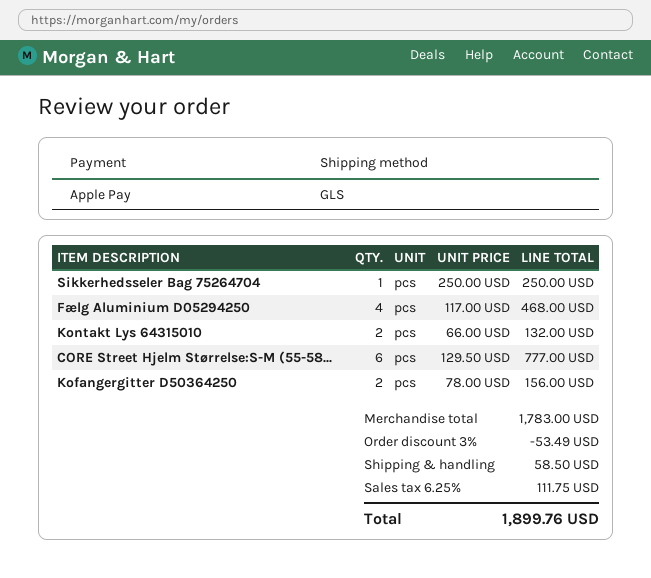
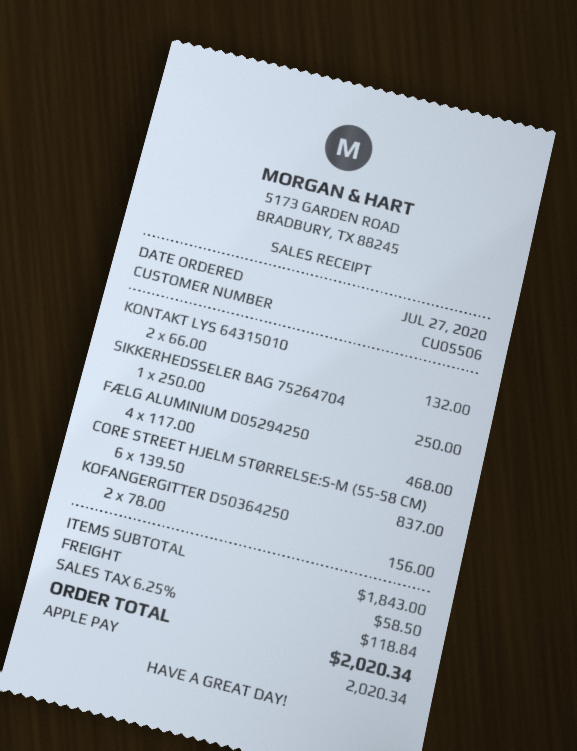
CORE Street Hjelm Størrelse:S-M (55-58...: 6 x 129.50 = 777.00 -> 6 x 139.50 = 837.00
subtotal: 1783.00 -> 1843.00
discount: 3% = 53.49 -> none
tax: 6.25% = 111.75 -> 6.25% = 118.84
total: 1899.76 -> 2020.34

